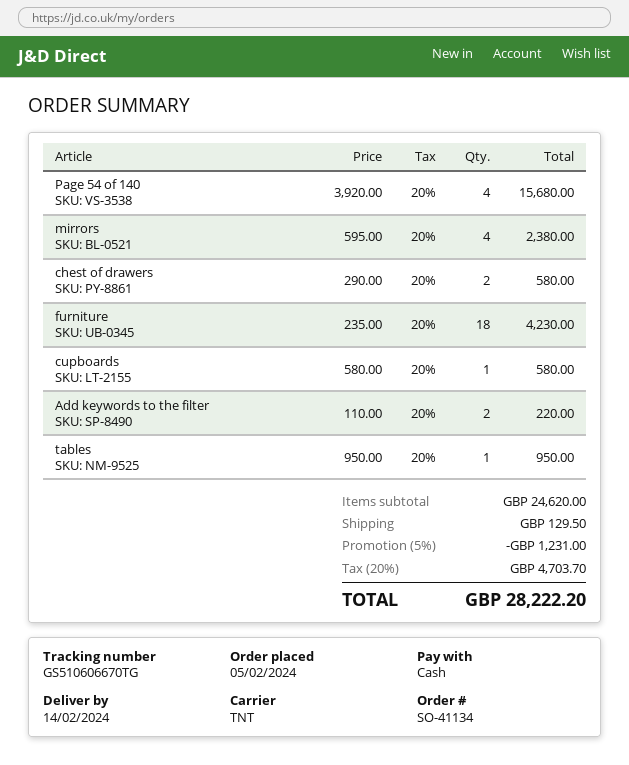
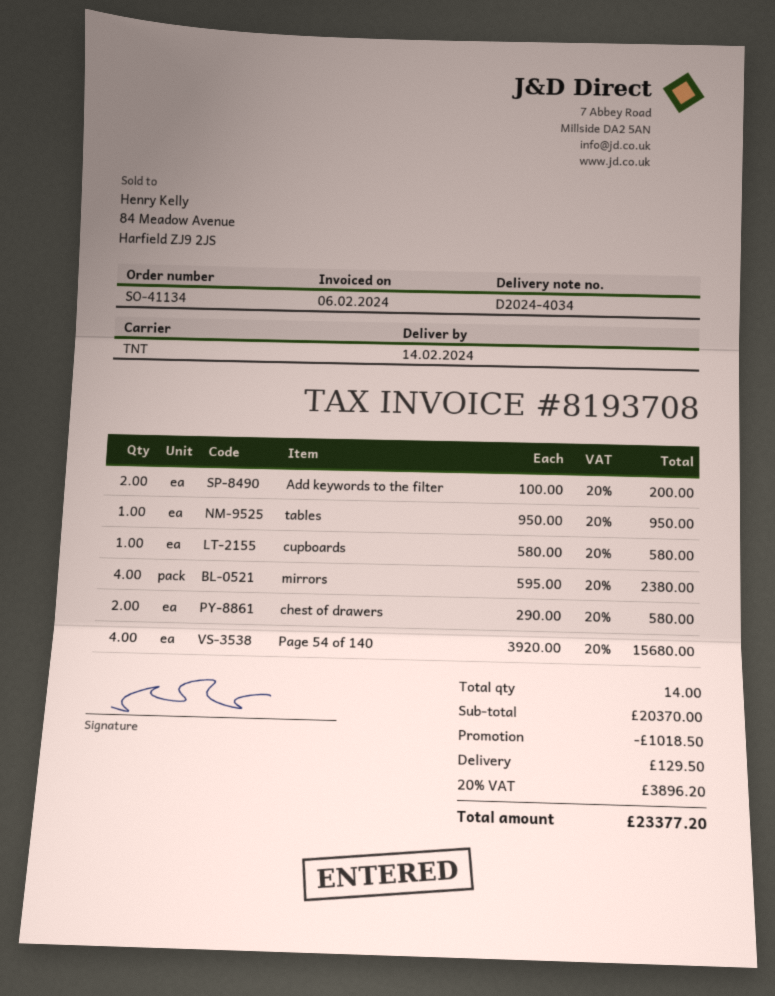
furniture: 18 x 235.00 = 4230.00 -> none
Add keywords to the filter: 2 x 110.00 = 220.00 -> 2 x 100.00 = 200.00
subtotal: 24620.00 -> 20370.00
discount: 1231.00 -> 1018.50
tax: 20% = 4703.70 -> 20% = 3896.20
total: 28222.20 -> 23377.20

